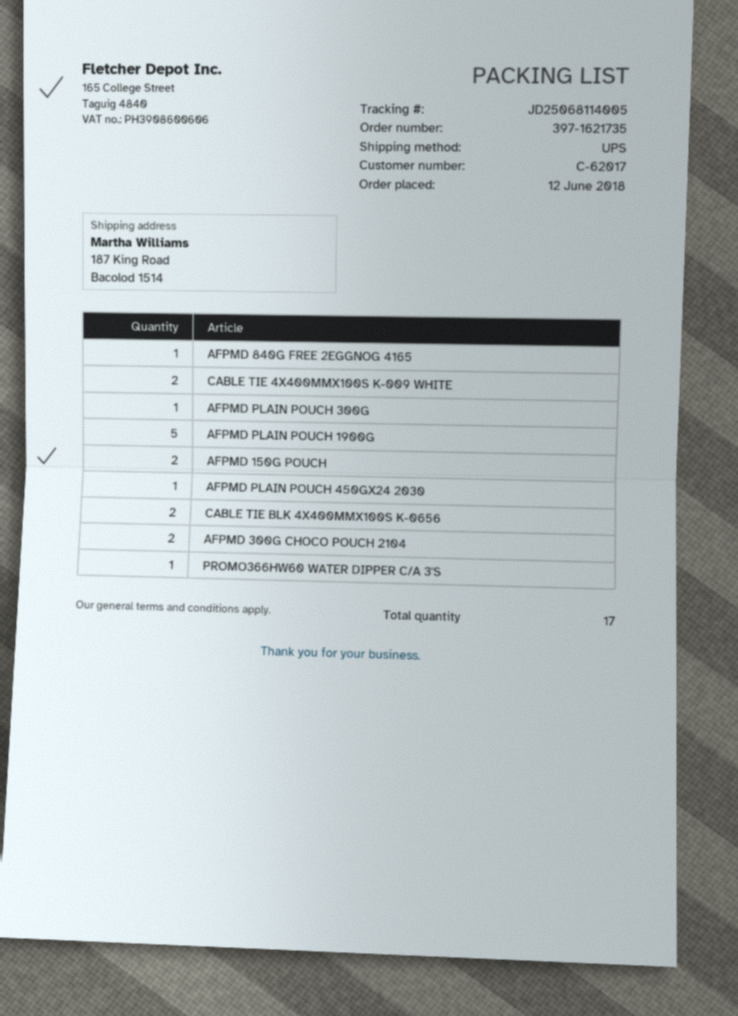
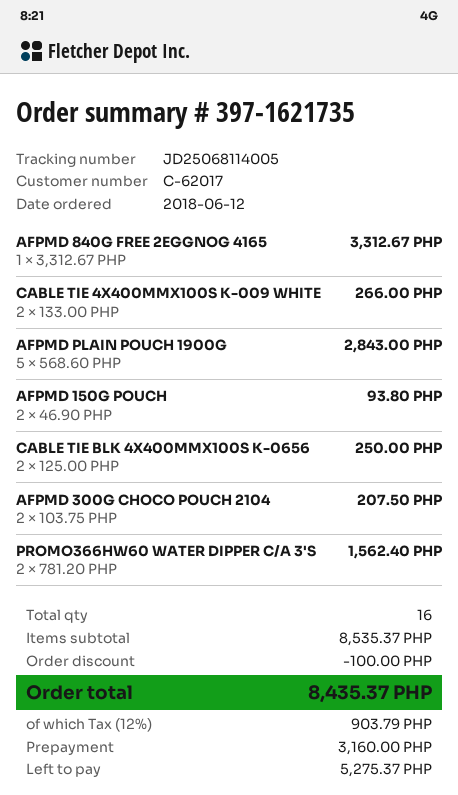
AFPMD PLAIN POUCH 300G: 1 -> none
AFPMD PLAIN POUCH 450GX24 2030: 1 -> none
PROMO366HW60 WATER DIPPER C/A 3'S: 1 -> 2
total quantity: 17 -> 16

